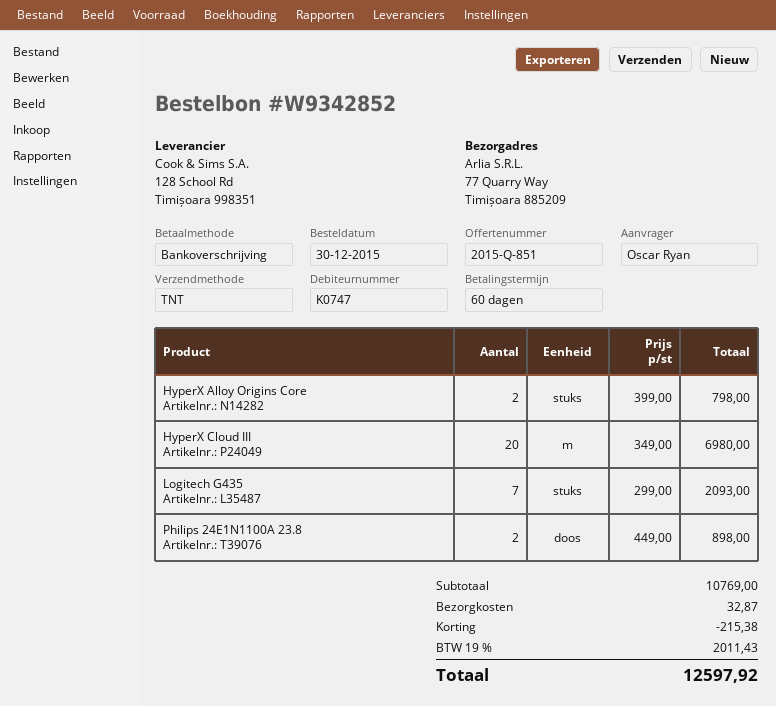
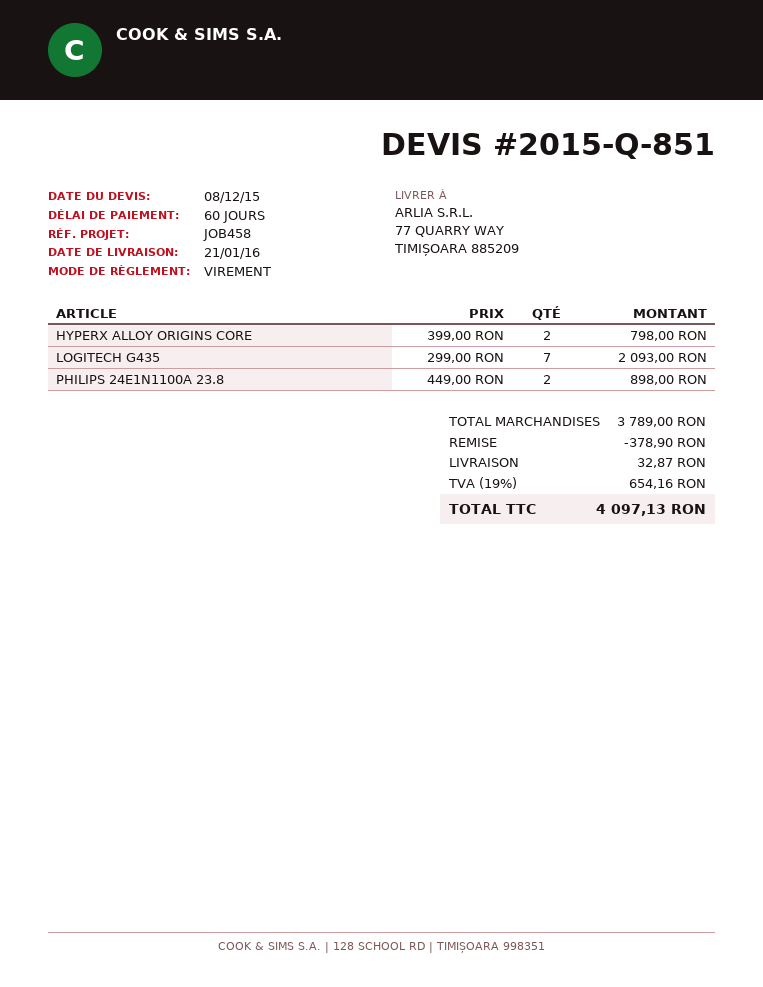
HyperX Cloud III: 20 x 349.00 = 6980.00 -> none
subtotal: 10769.00 -> 3789.00
discount: 215.38 -> 378.90
tax: 19% = 2011.43 -> 19% = 654.16
total: 12597.92 -> 4097.13

